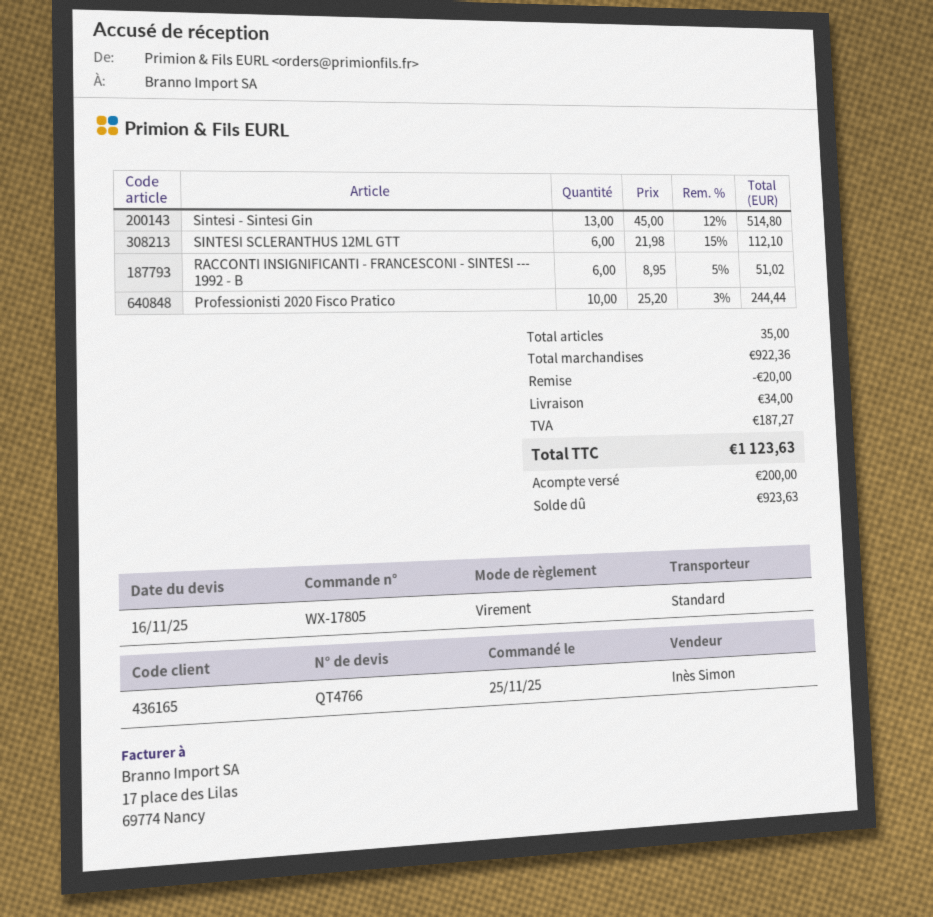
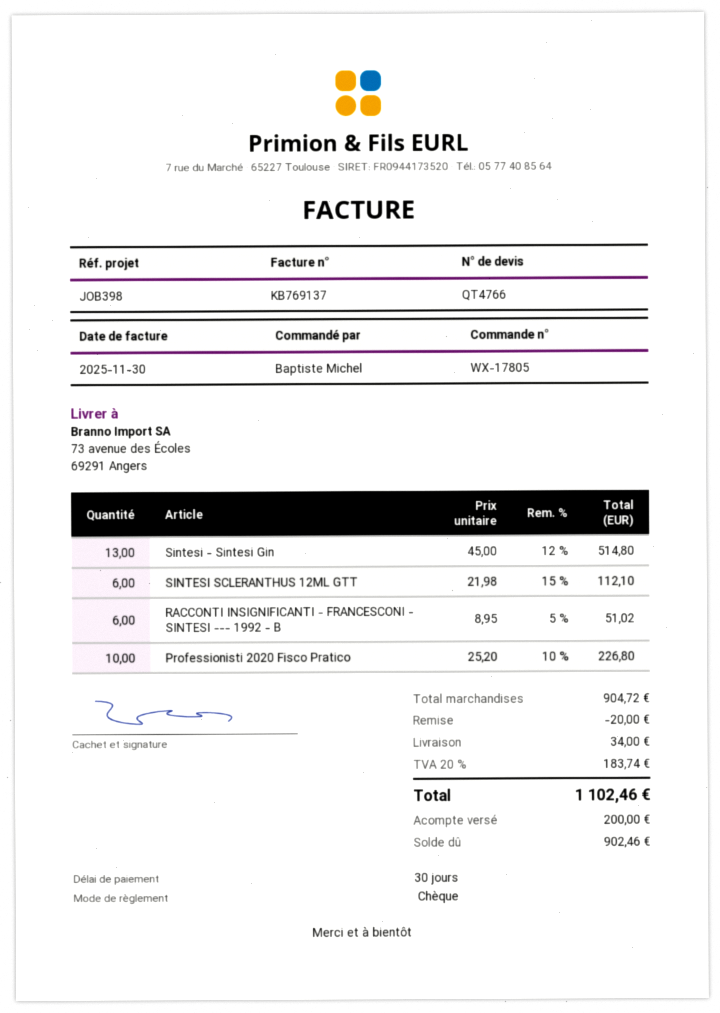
payment method: bank transfer -> cheque
Professionisti 2020 Fisco Pratico: 10 x 25.20 - 3% = 244.44 -> 10 x 25.20 - 10% = 226.80
subtotal: 922.36 -> 904.72
tax: 187.27 -> 183.74
total: 1123.63 -> 1102.46
balance: 923.63 -> 902.46

